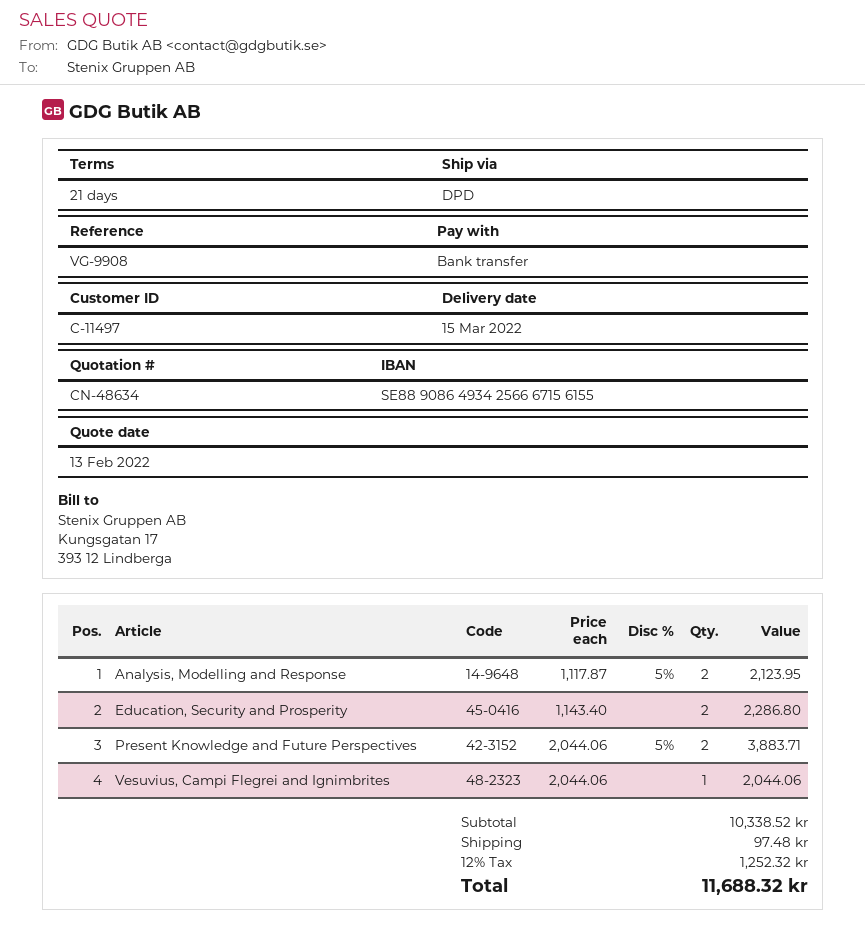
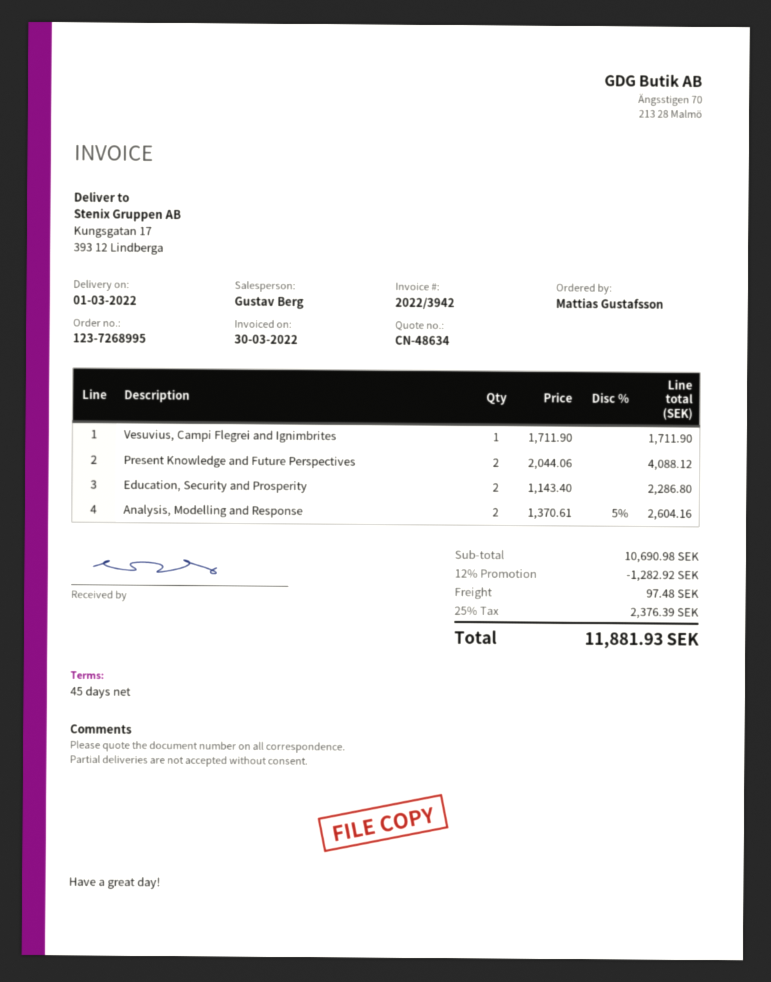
delivery date: 2022-03-15 -> 2022-03-01
payment terms: 21 days -> 45 days
Analysis, Modelling and Response: 2 x 1117.87 - 5% = 2123.95 -> 2 x 1370.61 - 5% = 2604.16
Present Knowledge and Future Perspectives: 2 x 2044.06 - 5% = 3883.71 -> 2 x 2044.06 = 4088.12
Vesuvius, Campi Flegrei and Ignimbrites: 1 x 2044.06 = 2044.06 -> 1 x 1711.90 = 1711.90
subtotal: 10338.52 -> 10690.98
discount: none -> 12% = 1282.92
tax: 12% = 1252.32 -> 25% = 2376.39
total: 11688.32 -> 11881.93

